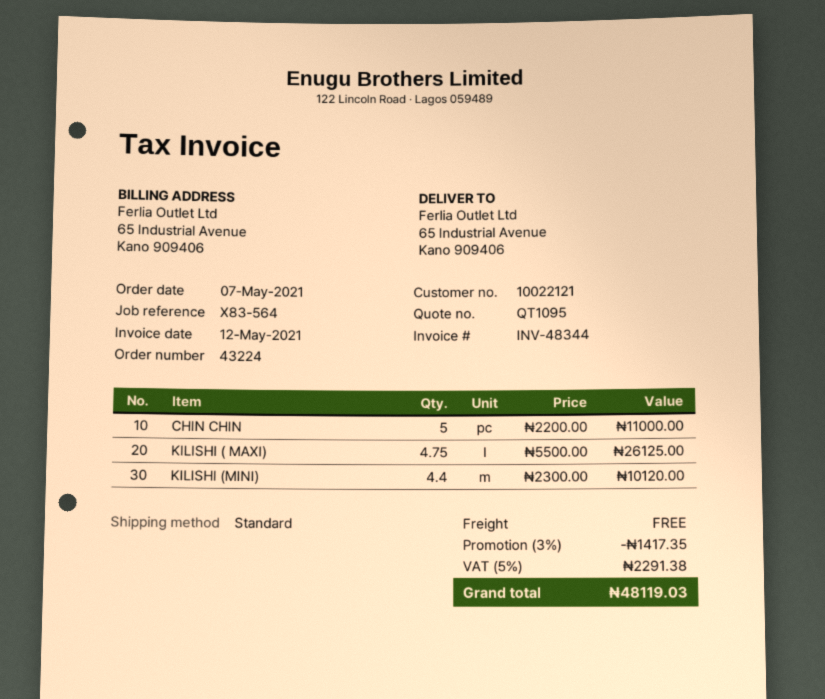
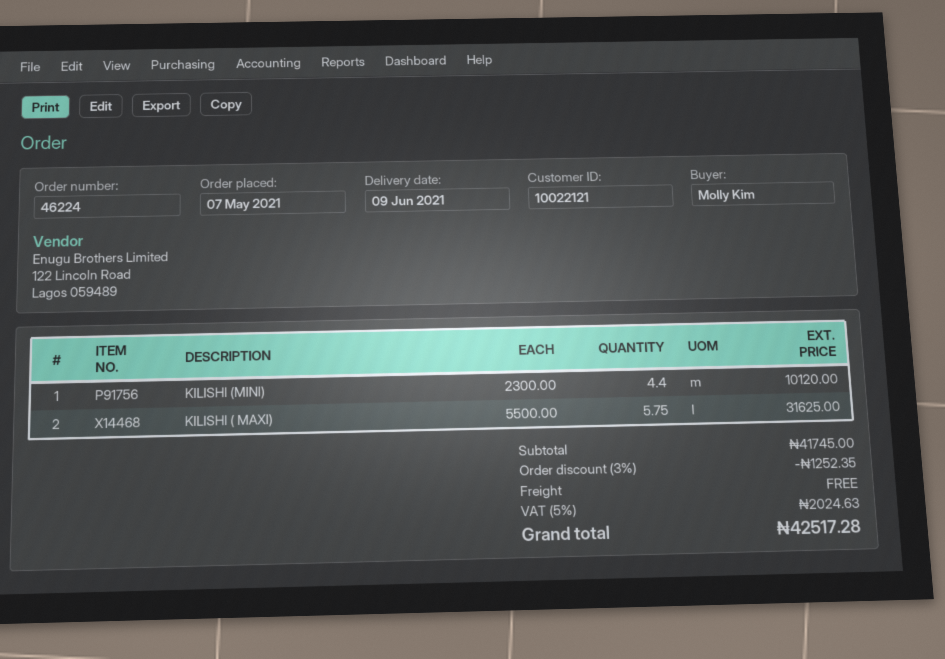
order number: 43224 -> 46224
CHIN CHIN: 5 x 2200.00 = 11000.00 -> none
KILISHI ( MAXI): 4.75 x 5500.00 = 26125.00 -> 5.75 x 5500.00 = 31625.00
discount: 3% = 1417.35 -> 3% = 1252.35
tax: 5% = 2291.38 -> 5% = 2024.63
total: 48119.03 -> 42517.28

